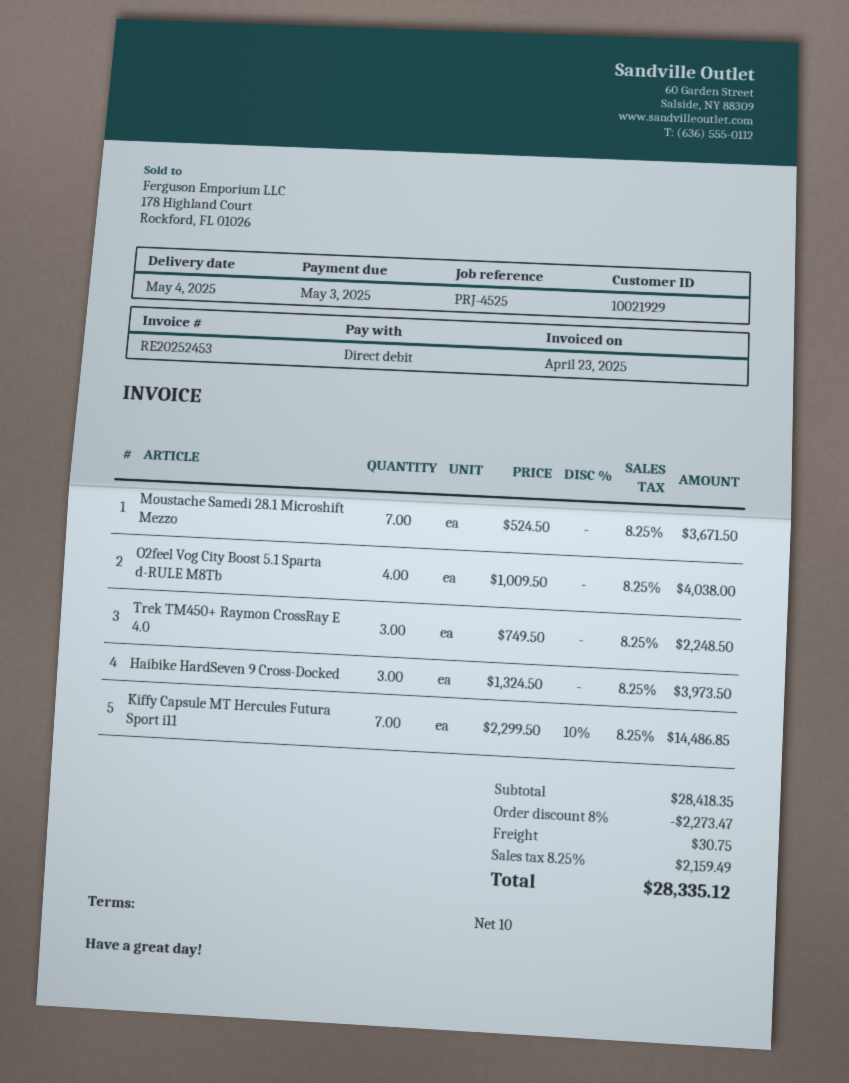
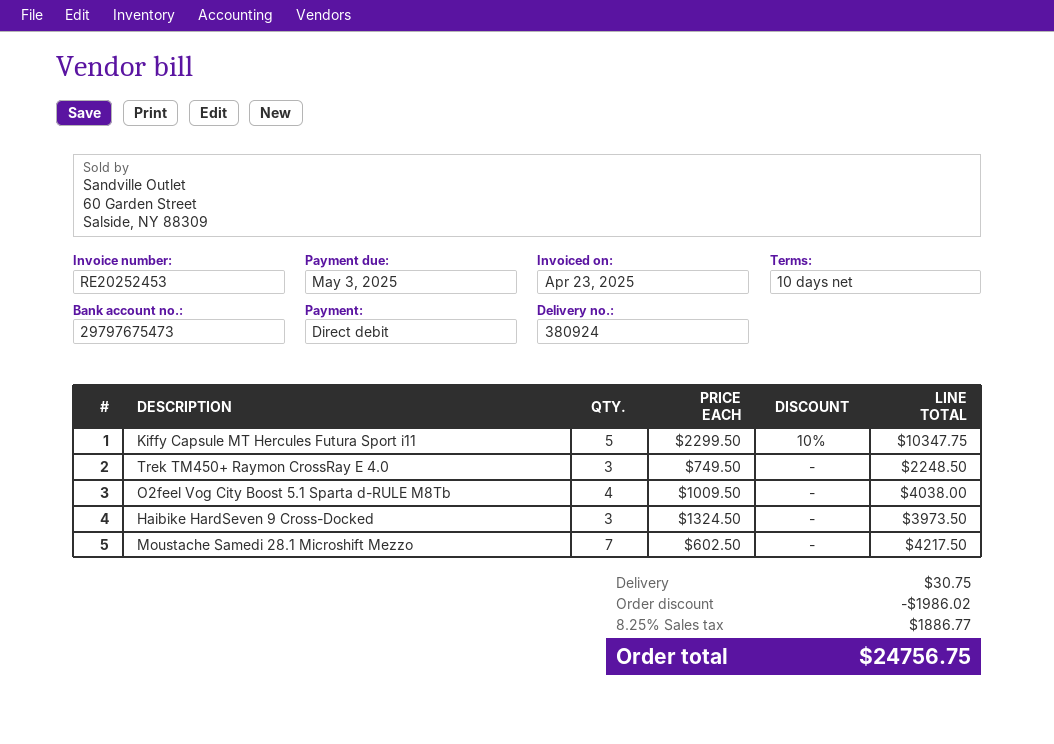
Moustache Samedi 28.1 Microshift Mezzo: 7 x 524.50 = 3671.50 -> 7 x 602.50 = 4217.50
Kiffy Capsule MT Hercules Futura Sport i11: 7 x 2299.50 - 10% = 14486.85 -> 5 x 2299.50 - 10% = 10347.75
discount: 2273.47 -> 1986.02
tax: 8.25% = 2159.49 -> 8.25% = 1886.77
total: 28335.12 -> 24756.75

